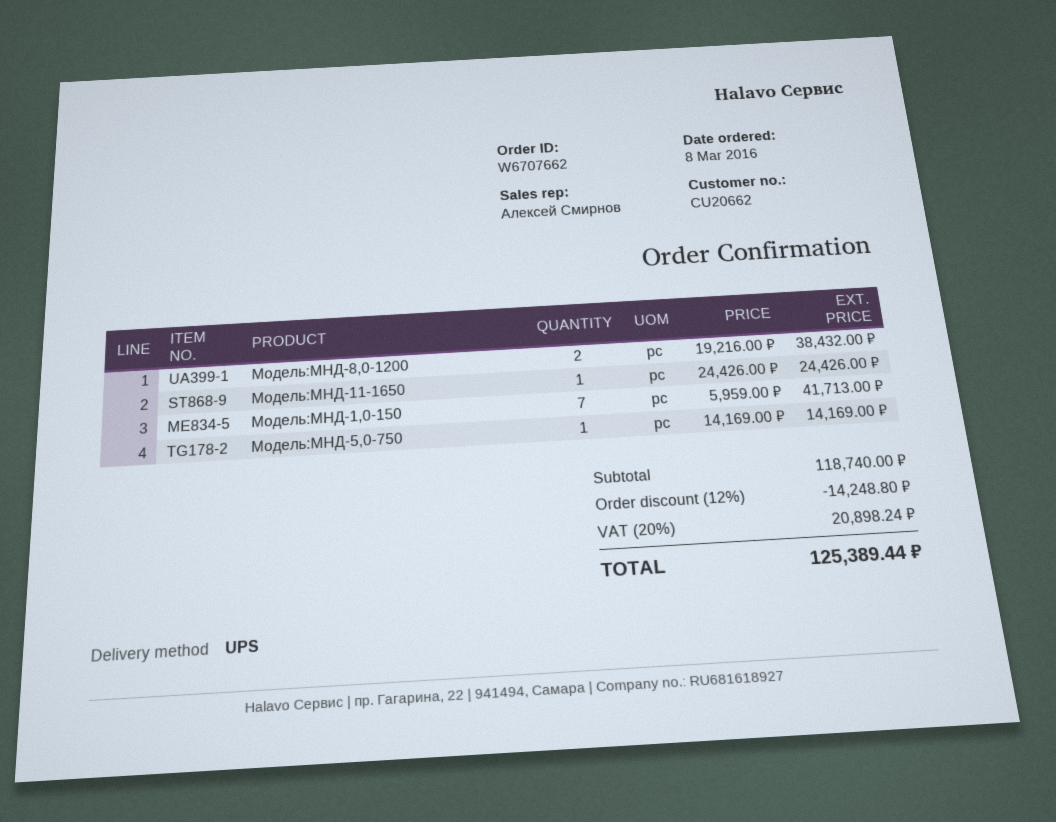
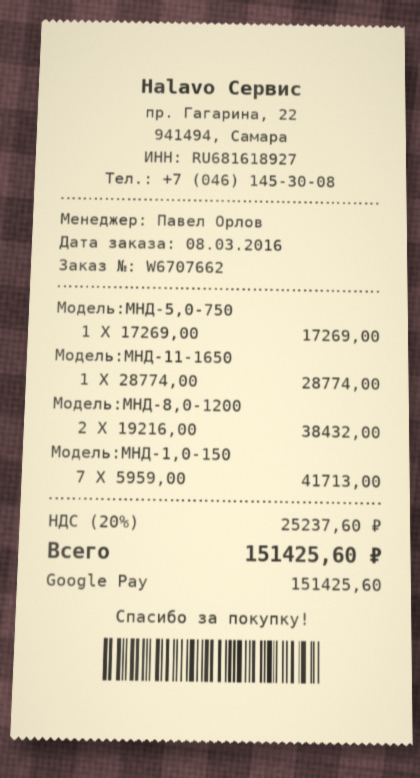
sales rep: Алексей Смирнов -> Павел Орлов
Модель:МНД-11-1650: 1 x 24426.00 = 24426.00 -> 1 x 28774.00 = 28774.00
Модель:МНД-5,0-750: 1 x 14169.00 = 14169.00 -> 1 x 17269.00 = 17269.00
discount: 12% = 14248.80 -> none
tax: 20% = 20898.24 -> 20% = 25237.60
total: 125389.44 -> 151425.60

